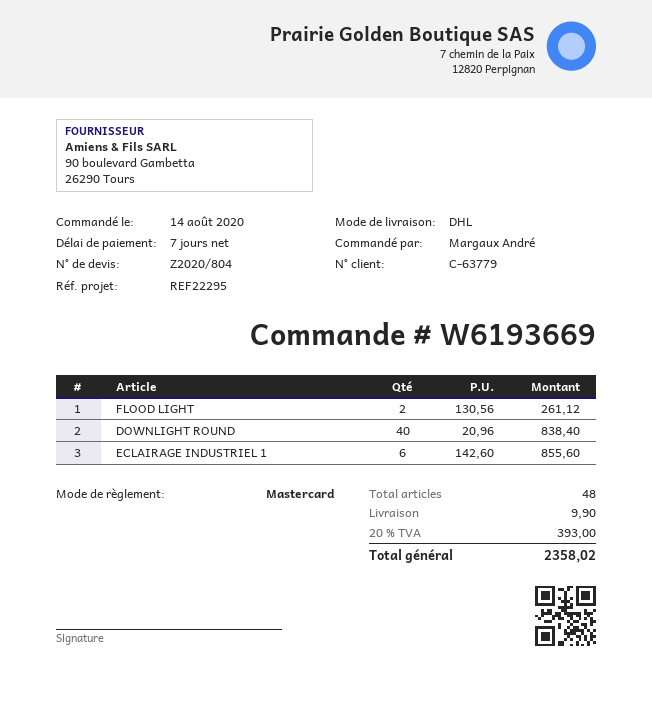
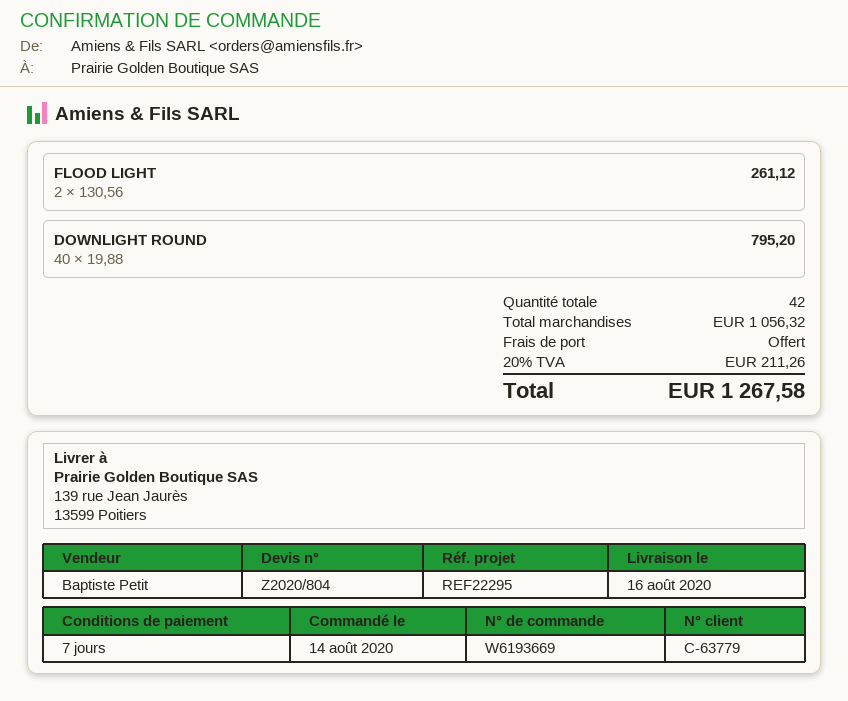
DOWNLIGHT ROUND: 40 x 20.96 = 838.40 -> 40 x 19.88 = 795.20
ECLAIRAGE INDUSTRIEL 1: 6 x 142.60 = 855.60 -> none
total quantity: 48 -> 42
shipping: 9.90 -> 0.00
tax: 20% = 393.00 -> 20% = 211.26
total: 2358.02 -> 1267.58

